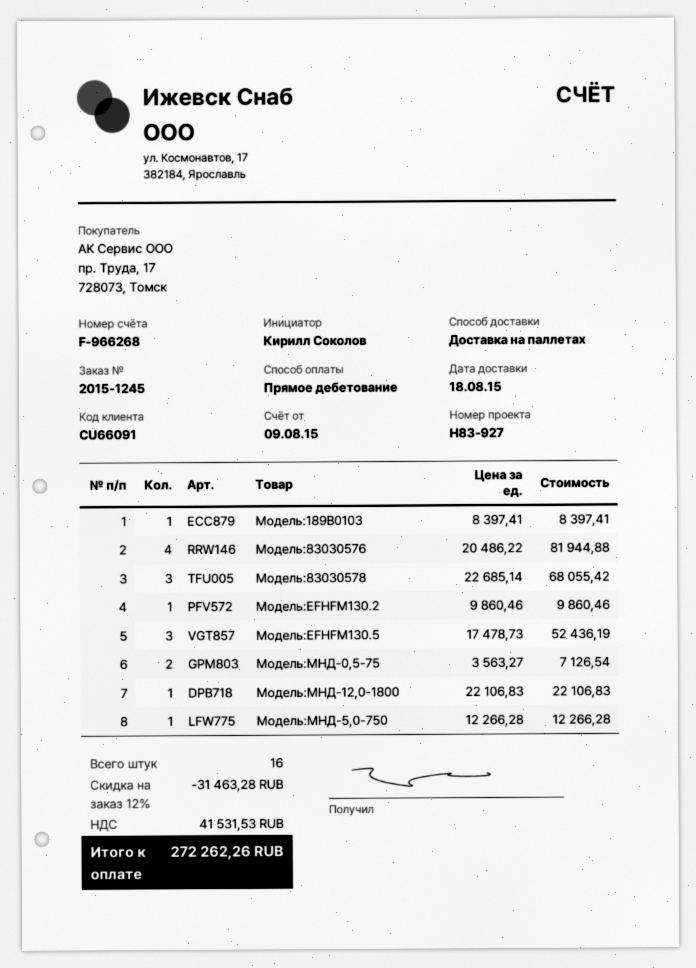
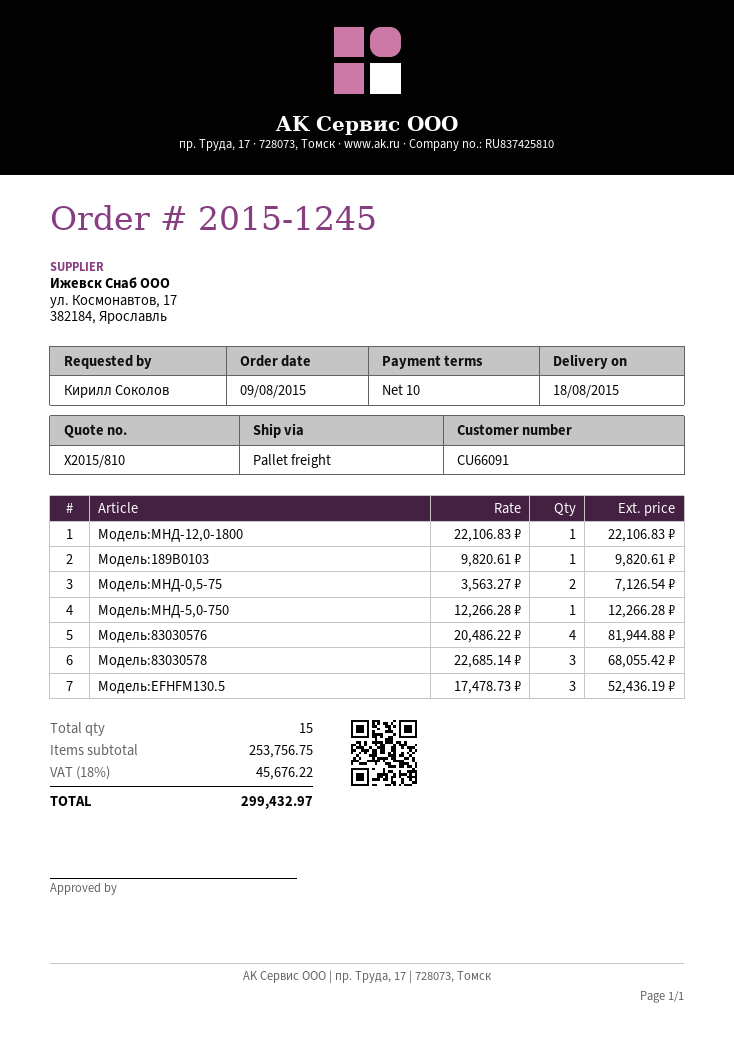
Модель:189B0103: 1 x 8397.41 = 8397.41 -> 1 x 9820.61 = 9820.61
Модель:EFHFM130.2: 1 x 9860.46 = 9860.46 -> none
total quantity: 16 -> 15
discount: 12% = 31463.28 -> none
tax: 41531.53 -> 45676.22
total: 272262.26 -> 299432.97

